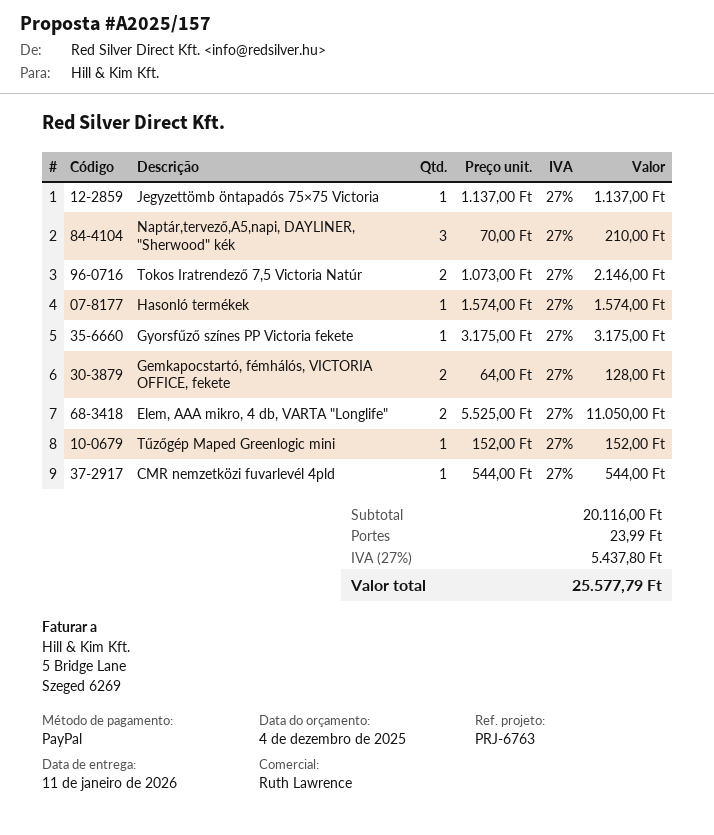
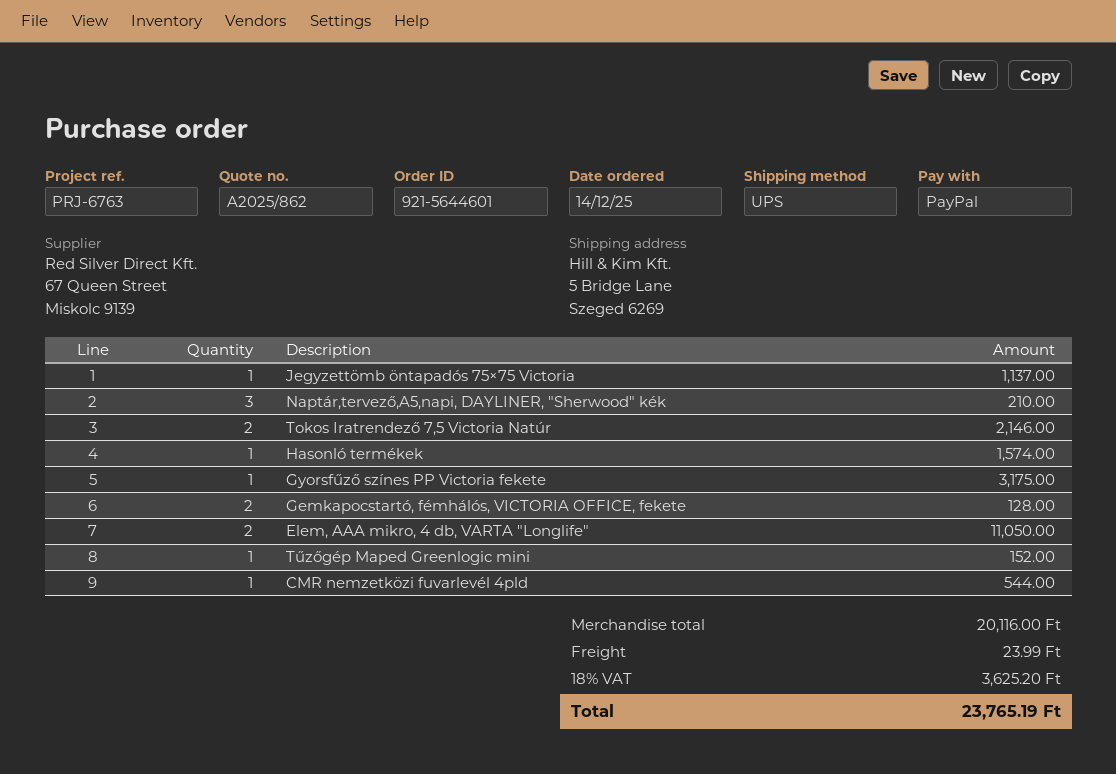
quote number: A2025/157 -> A2025/862
tax: 27% = 5437.80 -> 18% = 3625.20
total: 25577.79 -> 23765.19

